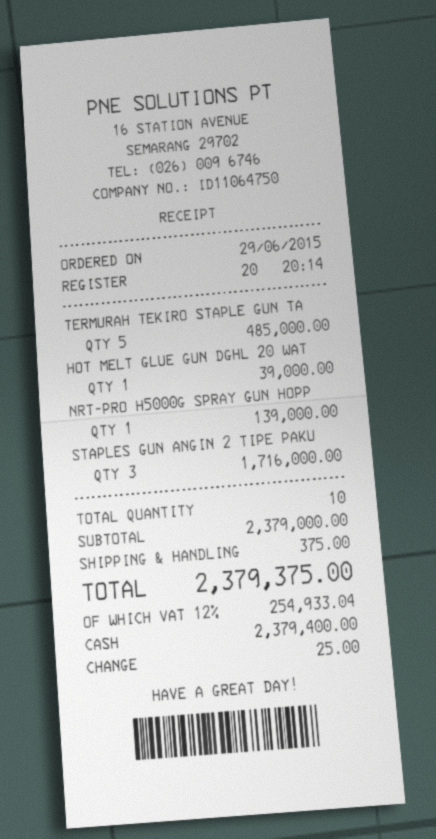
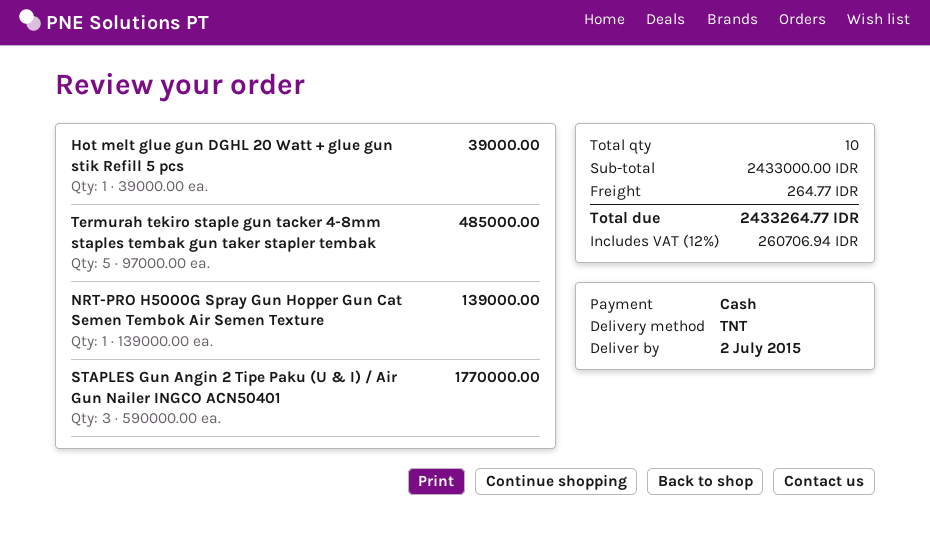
STAPLES GUN ANGIN 2 TIPE PAKU: 3 for 1716000.00 -> 3 for 1770000.00
subtotal: 2379000.00 -> 2433000.00
shipping: 375.00 -> 264.77
tax: 12% = 254933.04 -> 12% = 260706.94
total: 2379375.00 -> 2433264.77

